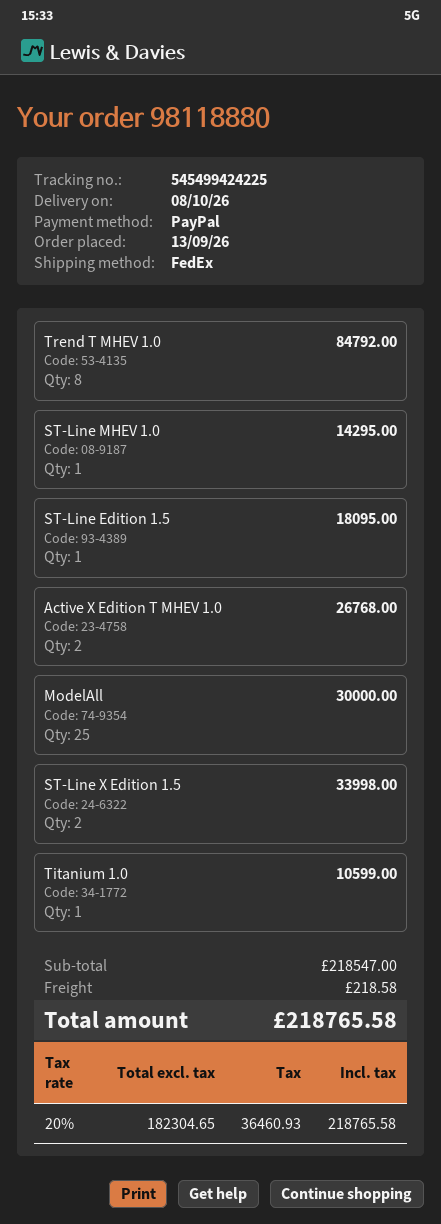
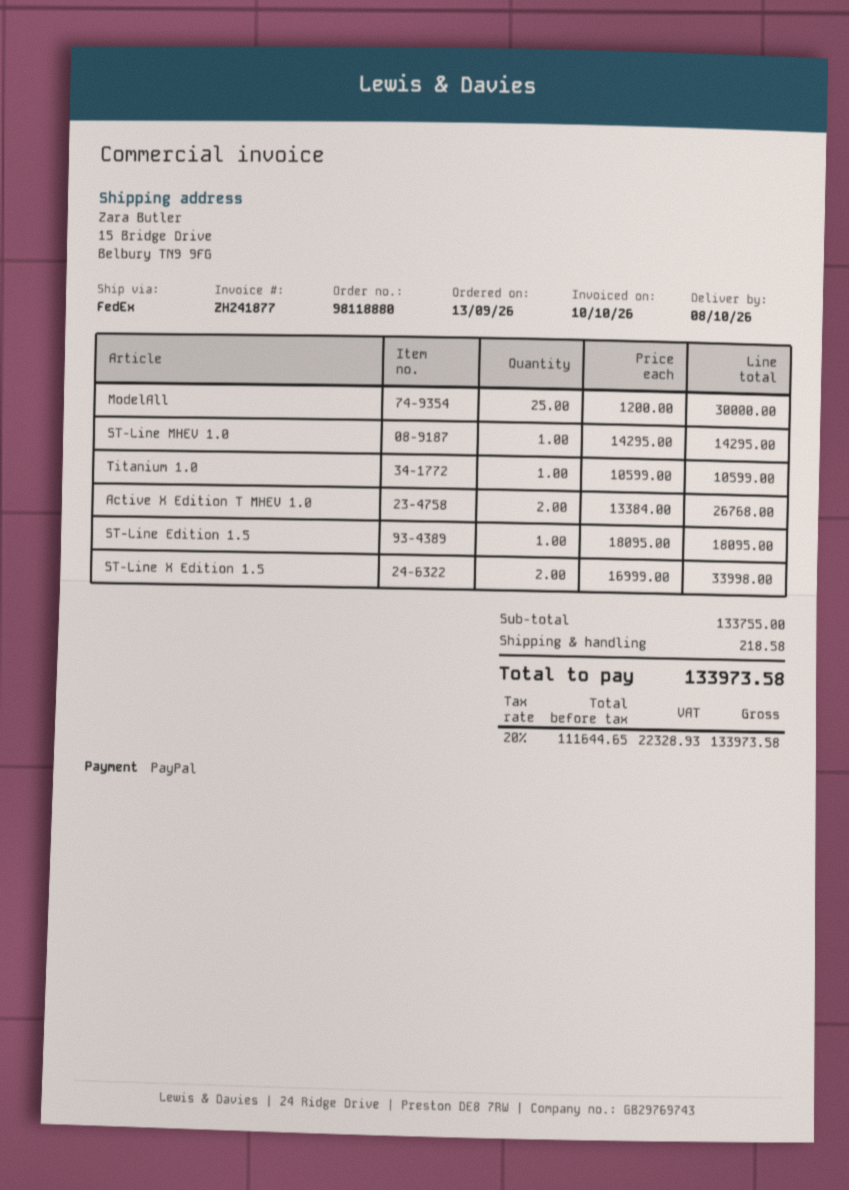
Trend T MHEV 1.0: 8 for 84792.00 -> none
subtotal: 218547.00 -> 133755.00
net: 182304.65 -> 111644.65
tax: 20% = 36460.93 -> 20% = 22328.93
total: 218765.58 -> 133973.58

